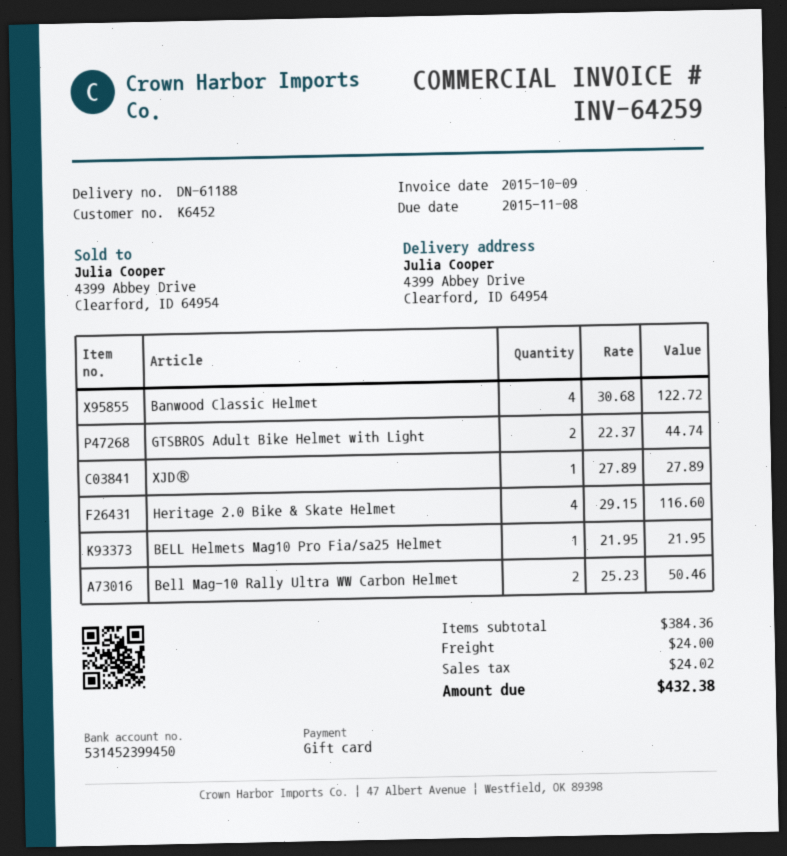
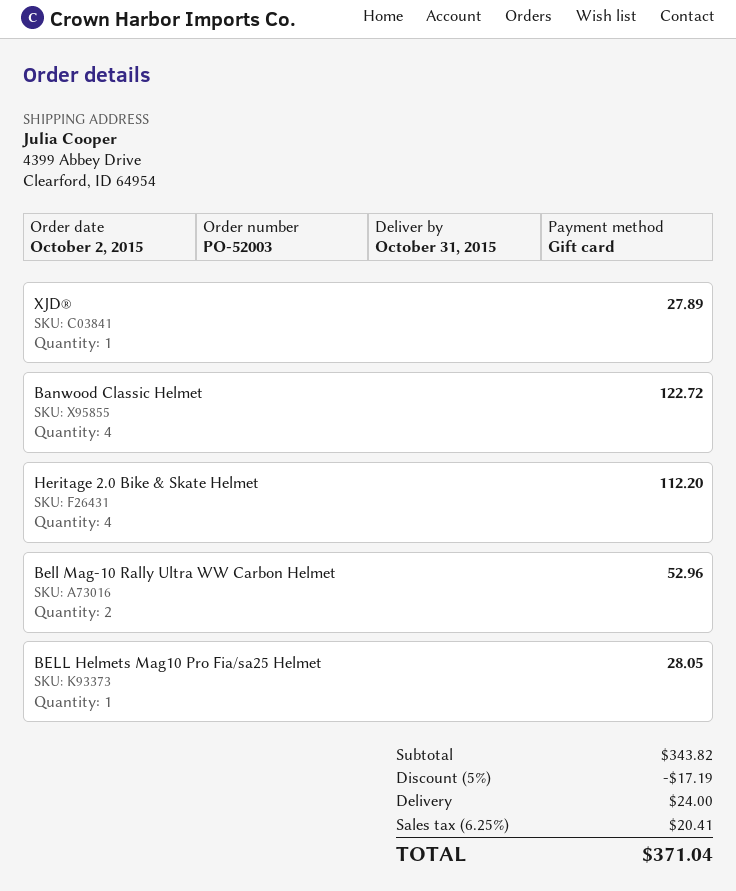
GTSBROS Adult Bike Helmet with Light: 2 for 44.74 -> none
Heritage 2.0 Bike & Skate Helmet: 4 for 116.60 -> 4 for 112.20
BELL Helmets Mag10 Pro Fia/sa25 Helmet: 1 for 21.95 -> 1 for 28.05
Bell Mag-10 Rally Ultra WW Carbon Helmet: 2 for 50.46 -> 2 for 52.96
subtotal: 384.36 -> 343.82
discount: none -> 5% = 17.19
tax: 24.02 -> 20.41
total: 432.38 -> 371.04

